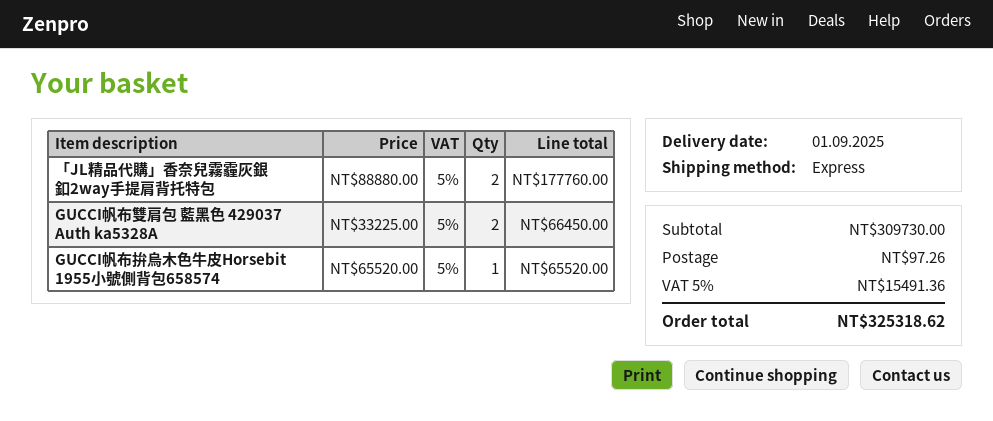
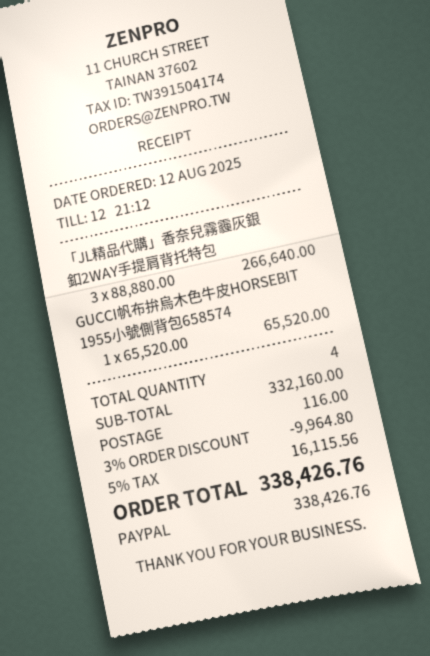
「JL精品代購」香奈兒霧霾灰銀釦2way手提肩背托特包: 2 x 88880.00 = 177760.00 -> 3 x 88880.00 = 266640.00
GUCCI帆布雙肩包 藍黑色 429037 Auth ka5328A: 2 x 33225.00 = 66450.00 -> none
subtotal: 309730.00 -> 332160.00
discount: none -> 3% = 9964.80
shipping: 97.26 -> 116.00
tax: 5% = 15491.36 -> 5% = 16115.56
total: 325318.62 -> 338426.76

